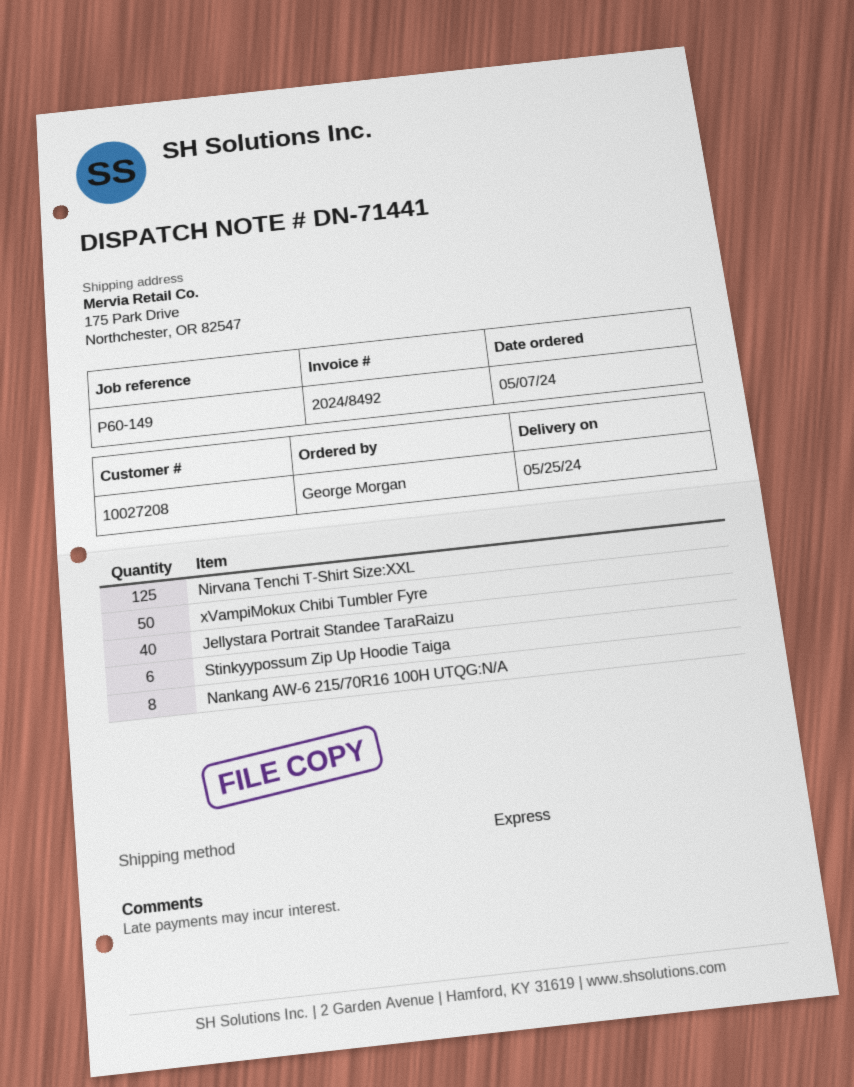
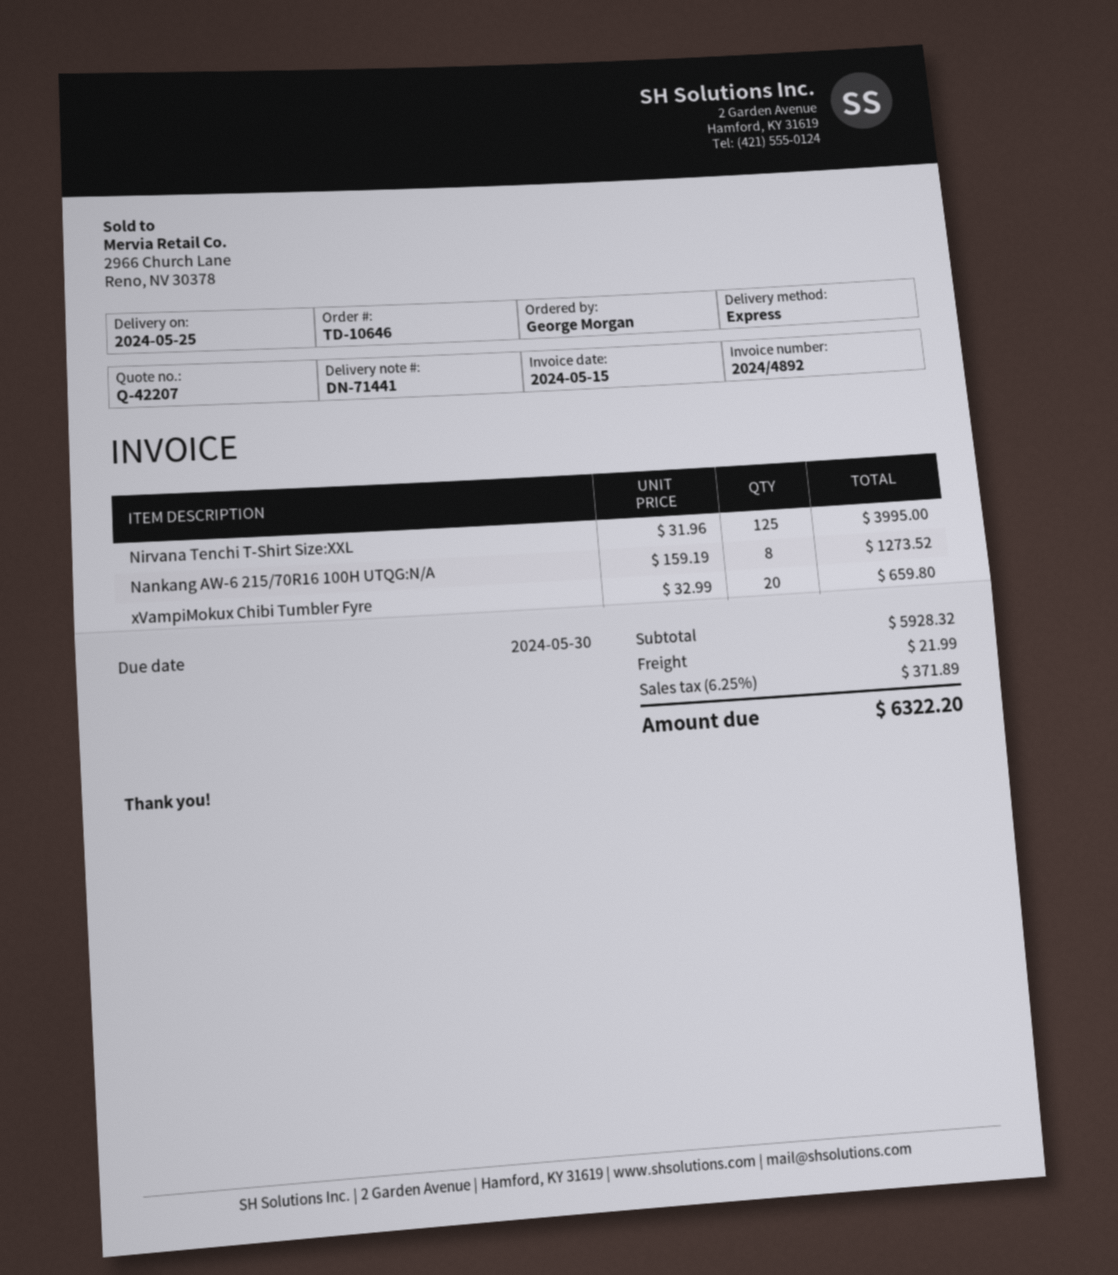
invoice number: 2024/8492 -> 2024/4892
xVampiMokux Chibi Tumbler Fyre: 50 -> 20
Jellystara Portrait Standee TaraRaizu: 40 -> none
Stinkyypossum Zip Up Hoodie Taiga: 6 -> none

